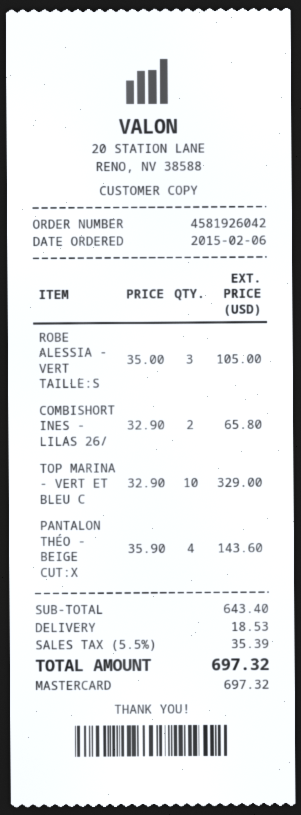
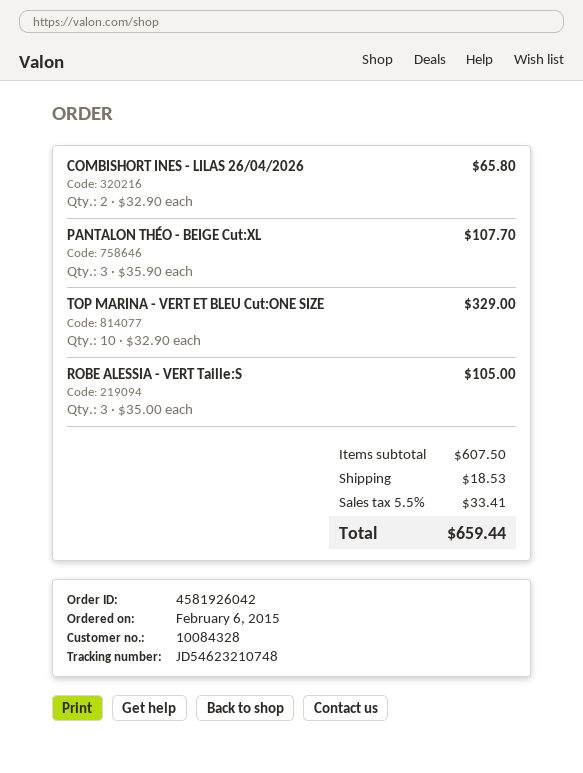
PANTALON THÉO - BEIGE CUT:X: 4 x 35.90 = 143.60 -> 3 x 35.90 = 107.70
subtotal: 643.40 -> 607.50
tax: 5.5% = 35.39 -> 5.5% = 33.41
total: 697.32 -> 659.44

